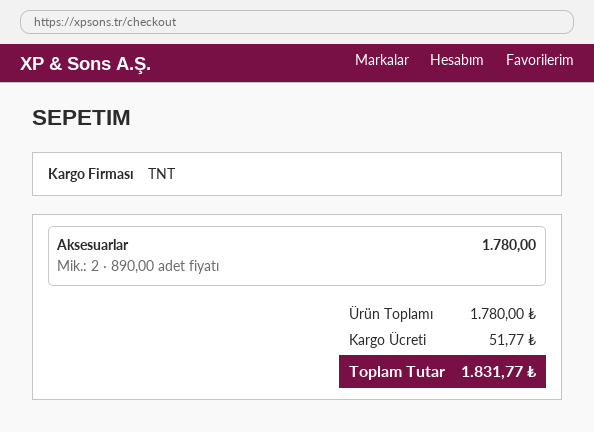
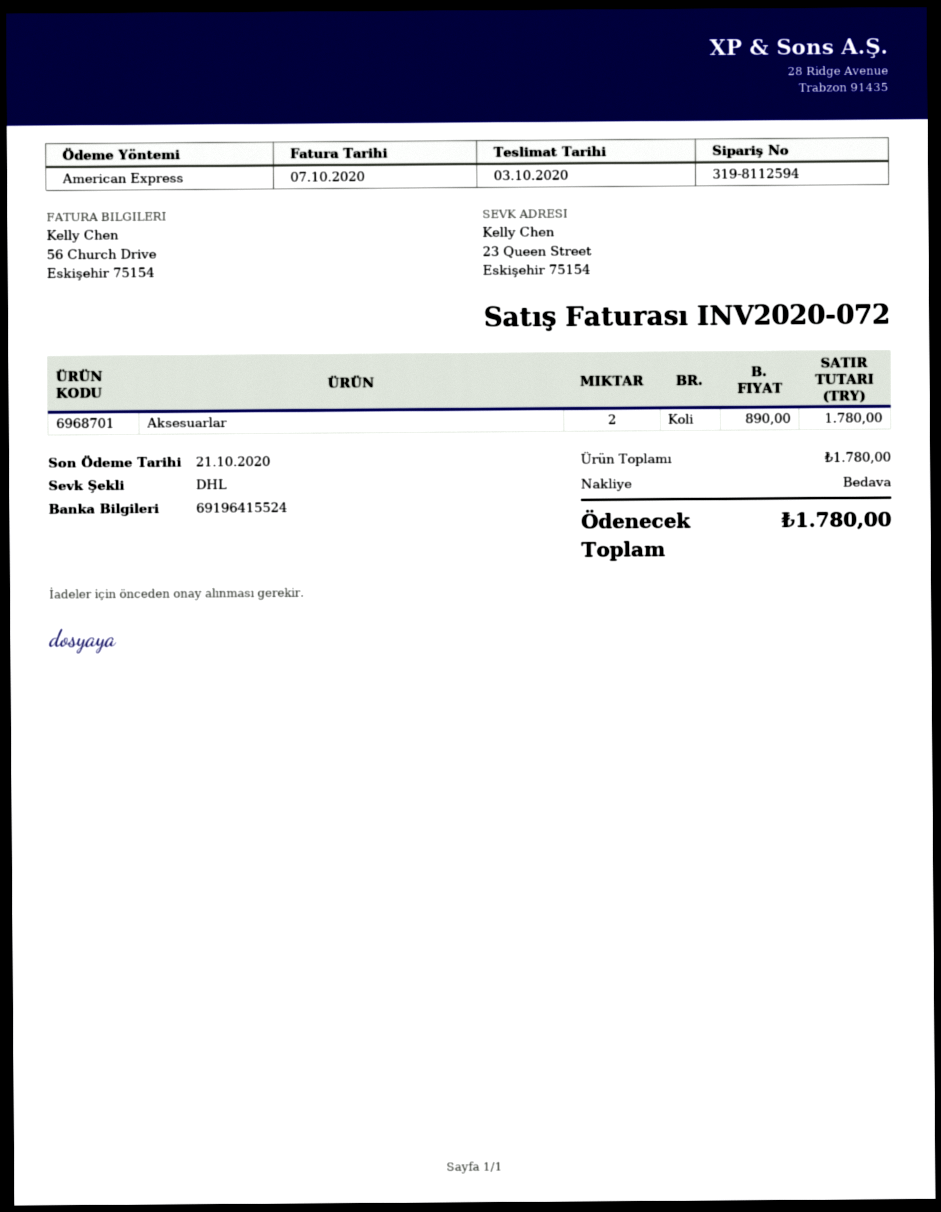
shipping method: TNT -> DHL
shipping: 51.77 -> 0.00
total: 1831.77 -> 1780.00

